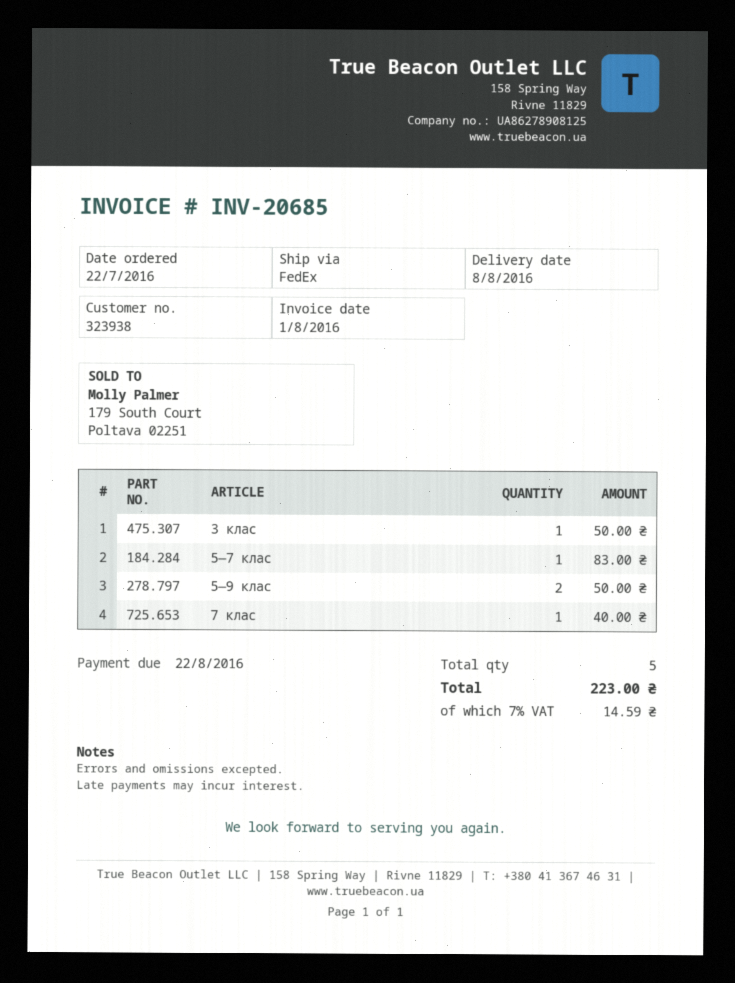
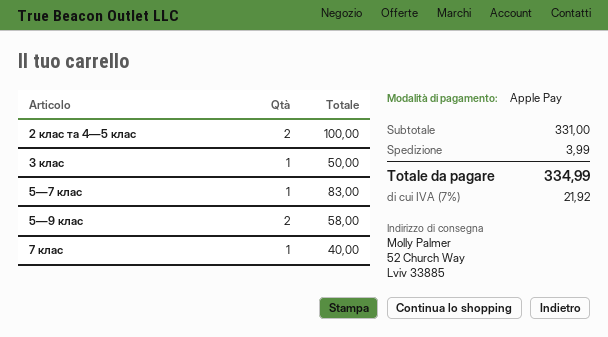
5—9 клас: 2 for 50.00 -> 2 for 58.00
2 клас та 4—5 клас: none -> 2 for 100.00
shipping: none -> 3.99
tax: 7% = 14.59 -> 7% = 21.92
total: 223.00 -> 334.99

